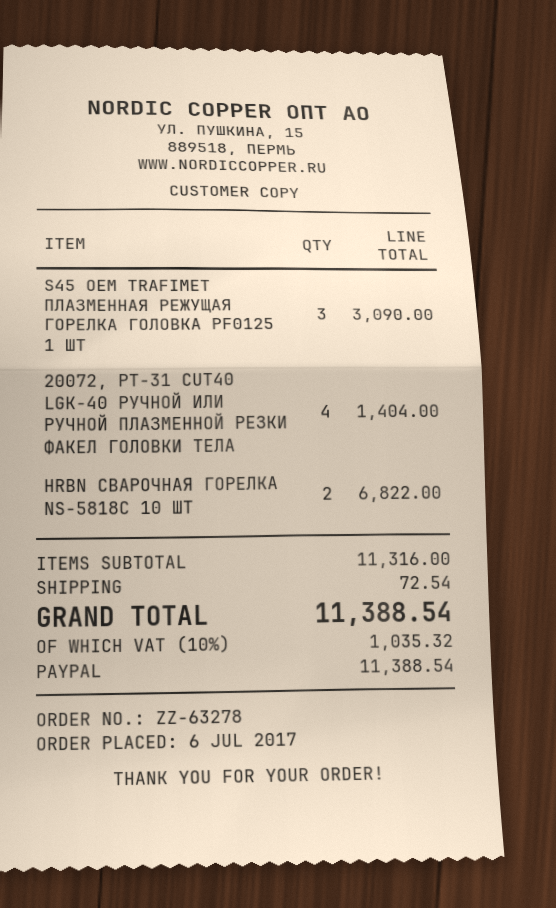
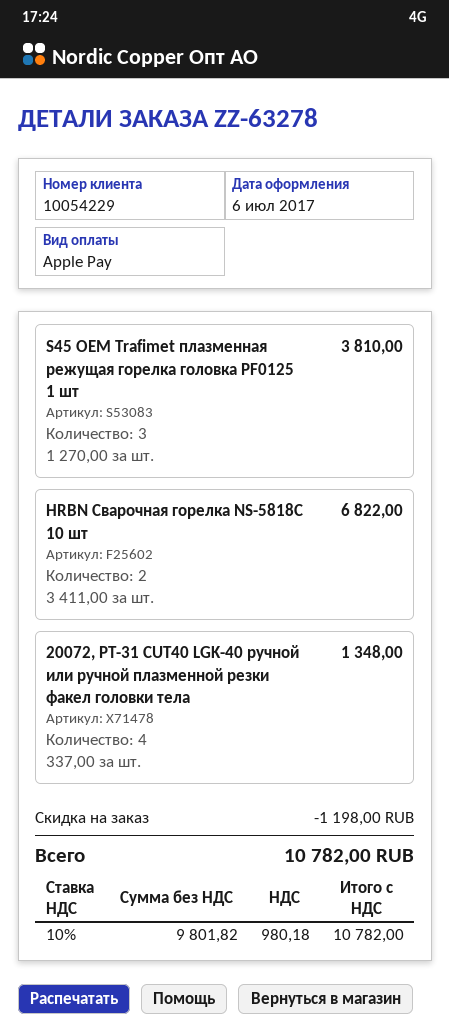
payment method: PayPal -> Apple Pay
S45 OEM TRAFIMET ПЛАЗМЕННАЯ РЕЖУЩАЯ ГОРЕЛКА ГОЛОВКА PF0125 1 ШТ: 3 for 3090.00 -> 3 for 3810.00
20072, PT-31 CUT40 LGK-40 РУЧНОЙ ИЛИ РУЧНОЙ ПЛАЗМЕННОЙ РЕЗКИ ФАКЕЛ ГОЛОВКИ ТЕЛА: 4 for 1404.00 -> 4 for 1348.00
discount: none -> 1198.00
shipping: 72.54 -> none
tax: 10% = 1035.32 -> 10% = 980.18
total: 11388.54 -> 10782.00

